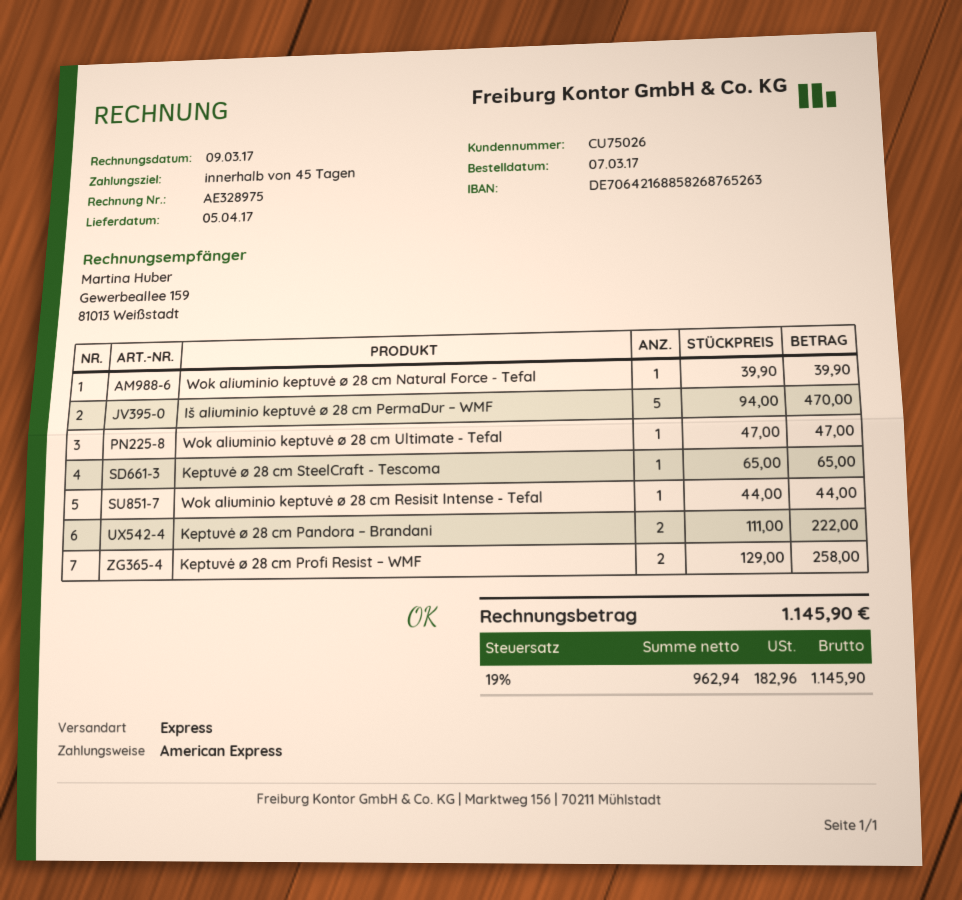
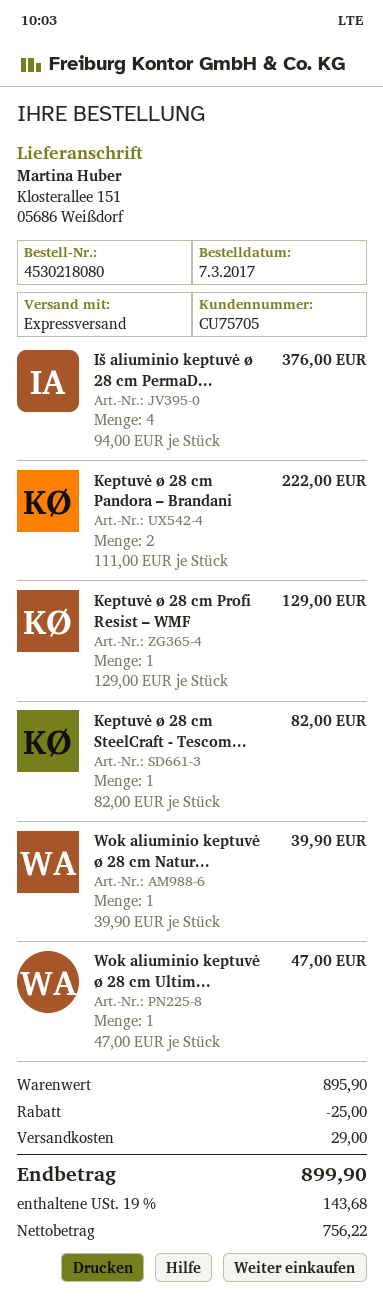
customer number: CU75026 -> CU75705
Iš aliuminio keptuvė ø 28 cm PermaDur – WMF: 5 x 94.00 = 470.00 -> 4 x 94.00 = 376.00
Keptuvė ø 28 cm SteelCraft - Tescoma: 1 x 65.00 = 65.00 -> 1 x 82.00 = 82.00
Wok aliuminio keptuvė ø 28 cm Resisit Intense - Tefal: 1 x 44.00 = 44.00 -> none
Keptuvė ø 28 cm Profi Resist – WMF: 2 x 129.00 = 258.00 -> 1 x 129.00 = 129.00
discount: none -> 25.00
shipping: none -> 29.00
net: 962.94 -> 756.22
tax: 19% = 182.96 -> 19% = 143.68
total: 1145.90 -> 899.90

